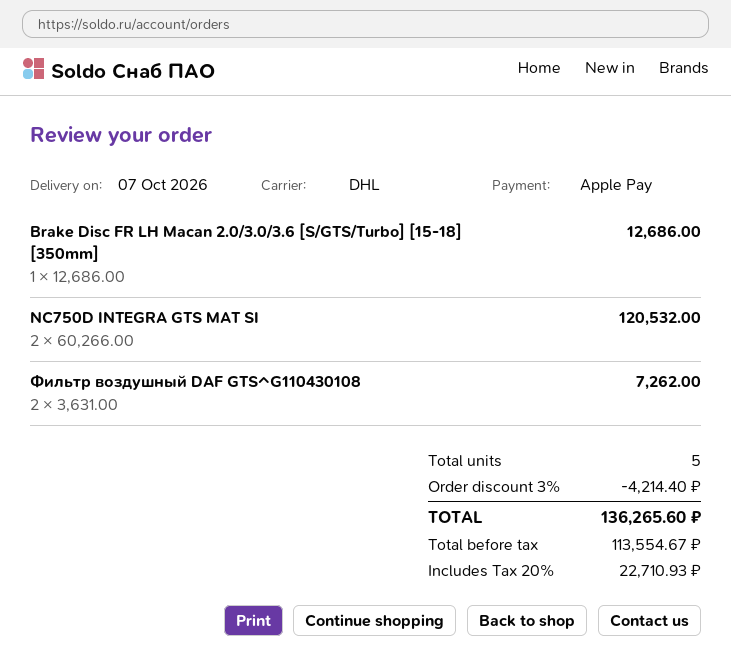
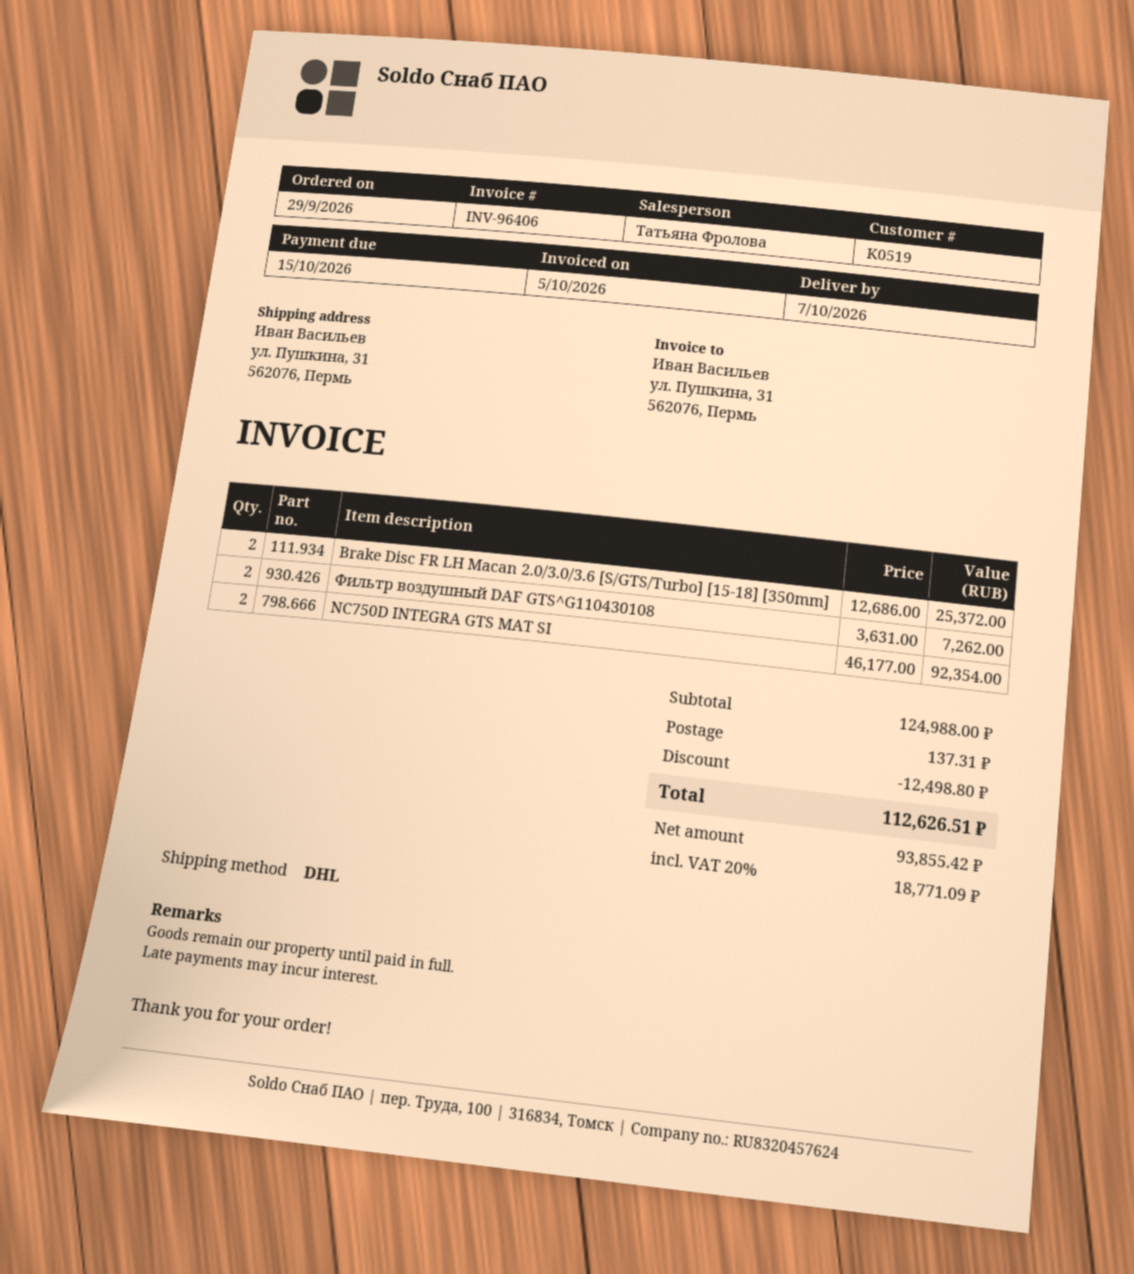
Brake Disc FR LH Macan 2.0/3.0/3.6 [S/GTS/Turbo] [15-18] [350mm]: 1 x 12686.00 = 12686.00 -> 2 x 12686.00 = 25372.00
NC750D INTEGRA GTS MAT SI: 2 x 60266.00 = 120532.00 -> 2 x 46177.00 = 92354.00
discount: 4214.40 -> 12498.80
shipping: none -> 137.31
net: 113554.67 -> 93855.42
tax: 20% = 22710.93 -> 20% = 18771.09
total: 136265.60 -> 112626.51

